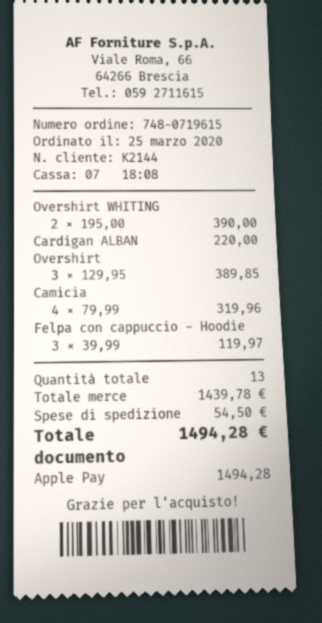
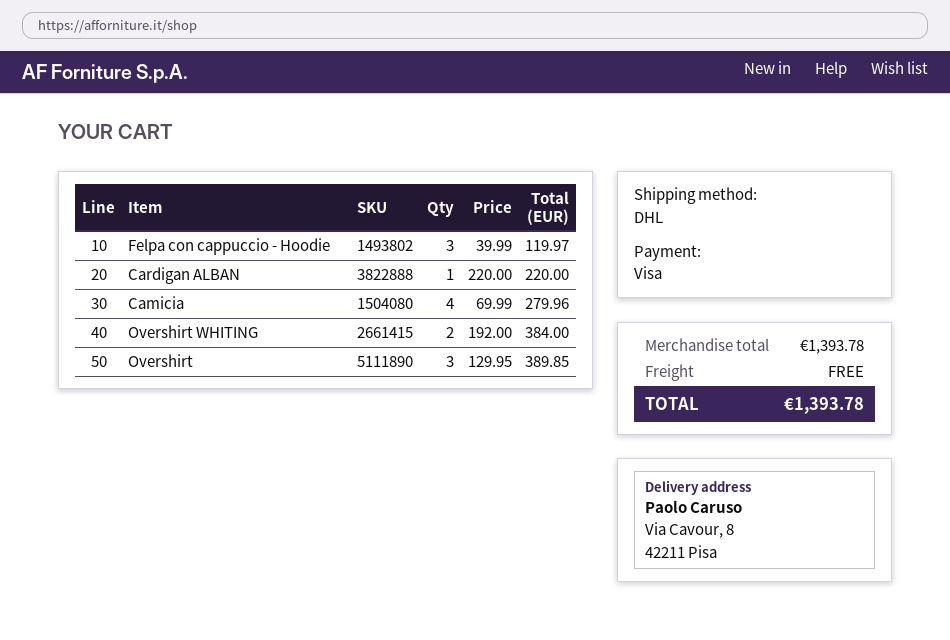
payment method: Apple Pay -> Visa
Overshirt WHITING: 2 x 195.00 = 390.00 -> 2 x 192.00 = 384.00
Camicia: 4 x 79.99 = 319.96 -> 4 x 69.99 = 279.96
subtotal: 1439.78 -> 1393.78
shipping: 54.50 -> 0.00
total: 1494.28 -> 1393.78

